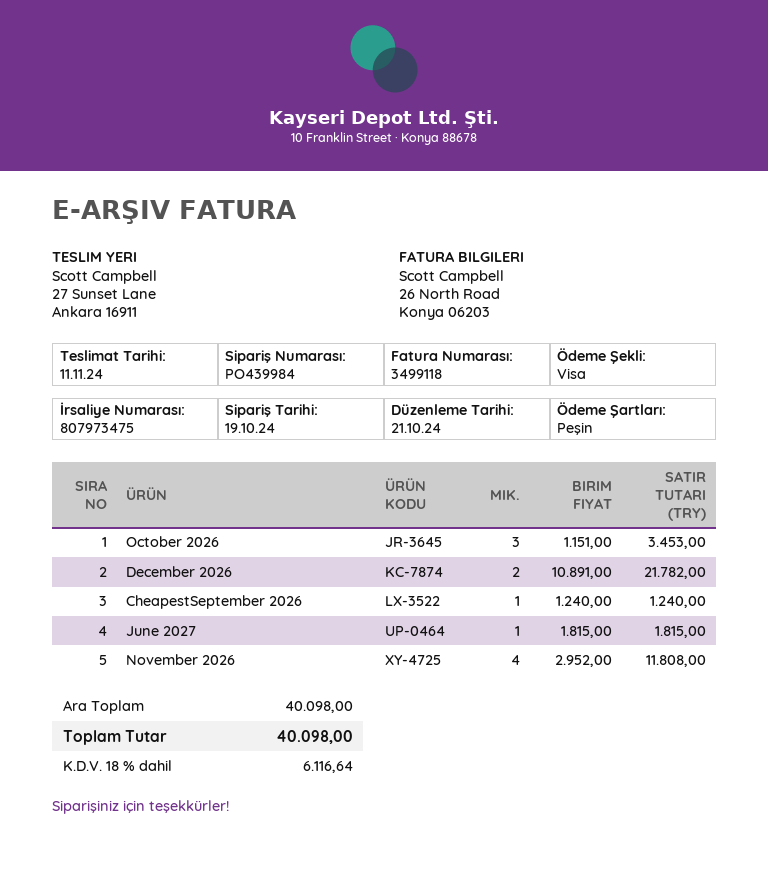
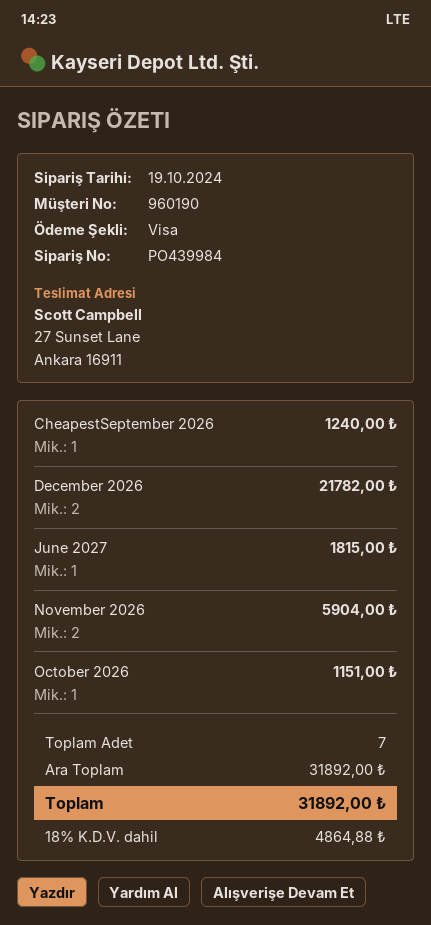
October 2026: 3 for 3453.00 -> 1 for 1151.00
November 2026: 4 for 11808.00 -> 2 for 5904.00
subtotal: 40098.00 -> 31892.00
tax: 18% = 6116.64 -> 18% = 4864.88
total: 40098.00 -> 31892.00

